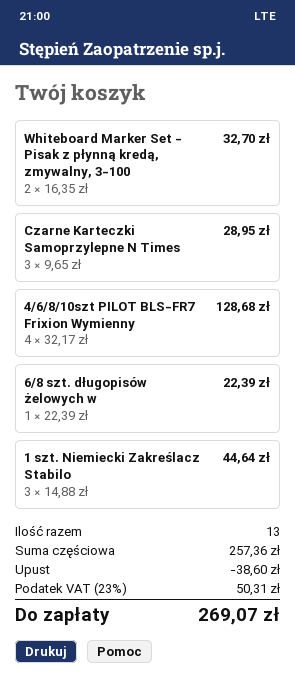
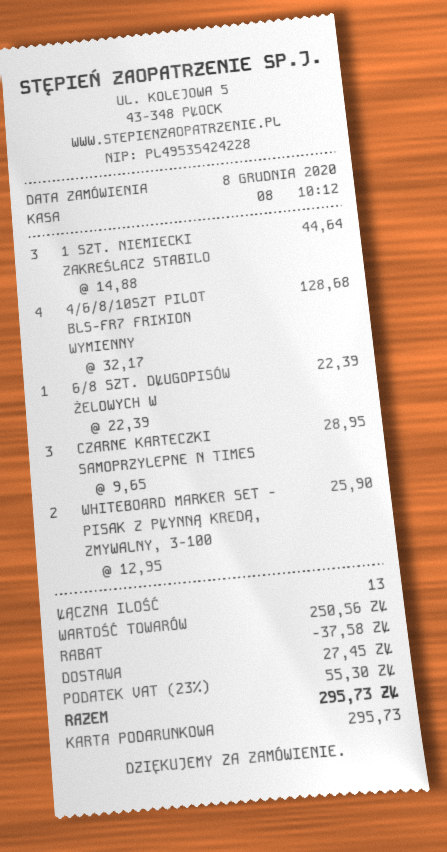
Whiteboard Marker Set - Pisak z płynną kredą, zmywalny, 3-100: 2 x 16.35 = 32.70 -> 2 x 12.95 = 25.90
subtotal: 257.36 -> 250.56
discount: 38.60 -> 37.58
shipping: none -> 27.45
tax: 23% = 50.31 -> 23% = 55.30
total: 269.07 -> 295.73

